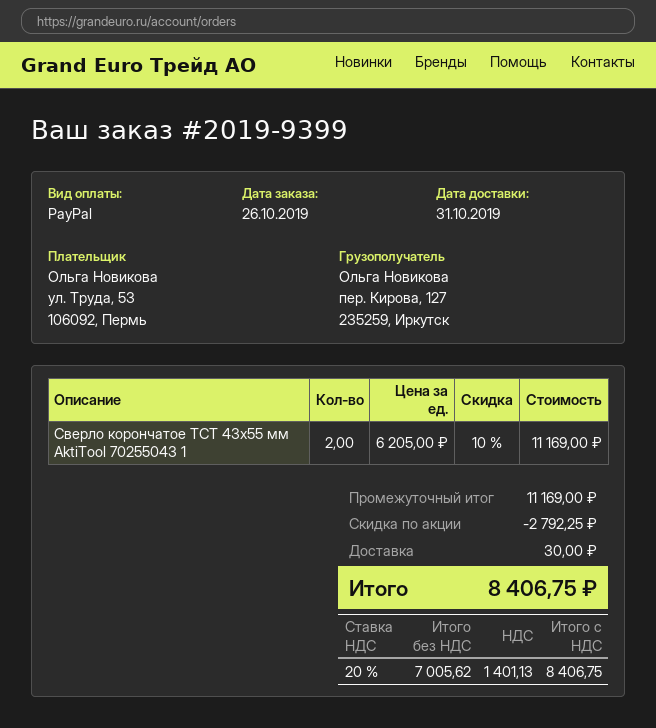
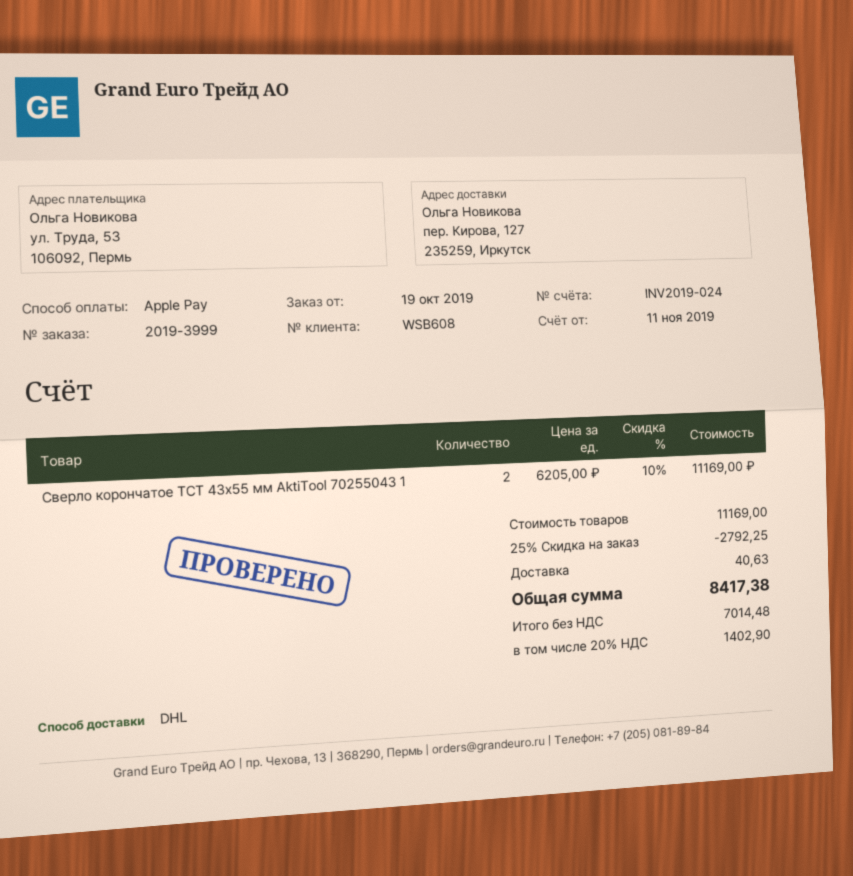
order number: 2019-9399 -> 2019-3999
order date: 2019-10-26 -> 2019-10-19
payment method: PayPal -> Apple Pay
shipping: 30.00 -> 40.63
net: 7005.62 -> 7014.48
tax: 20% = 1401.13 -> 20% = 1402.90
total: 8406.75 -> 8417.38

